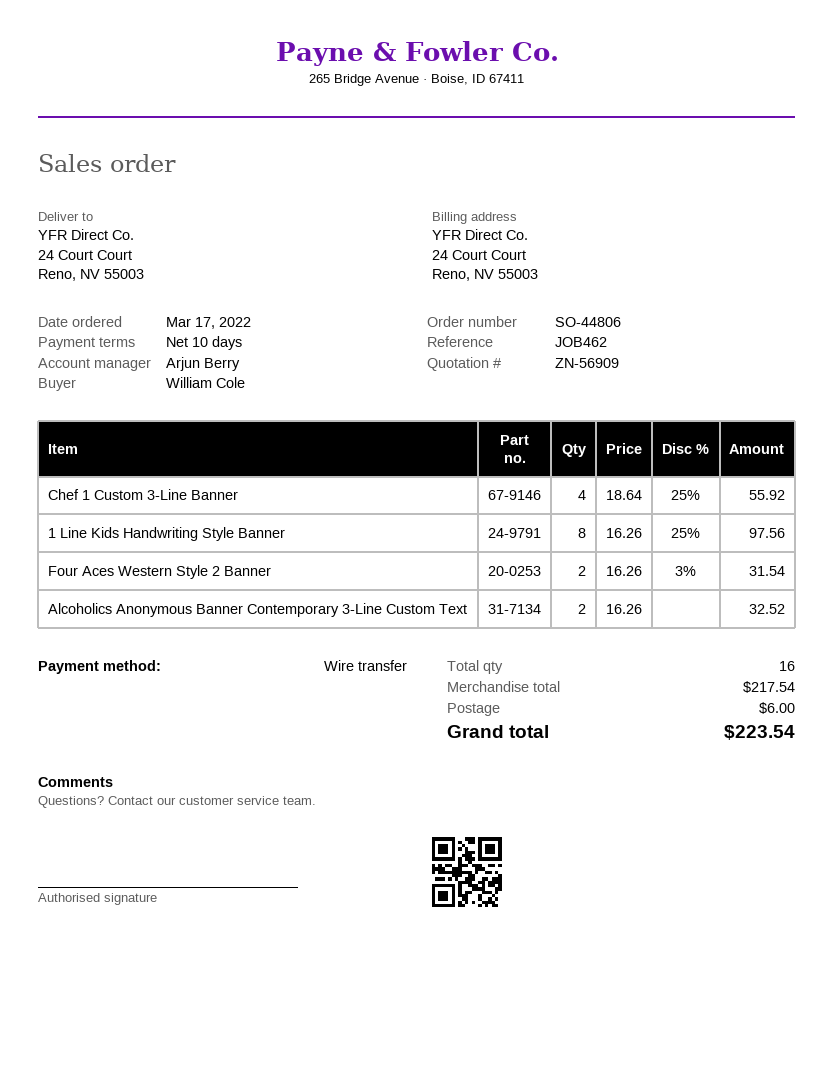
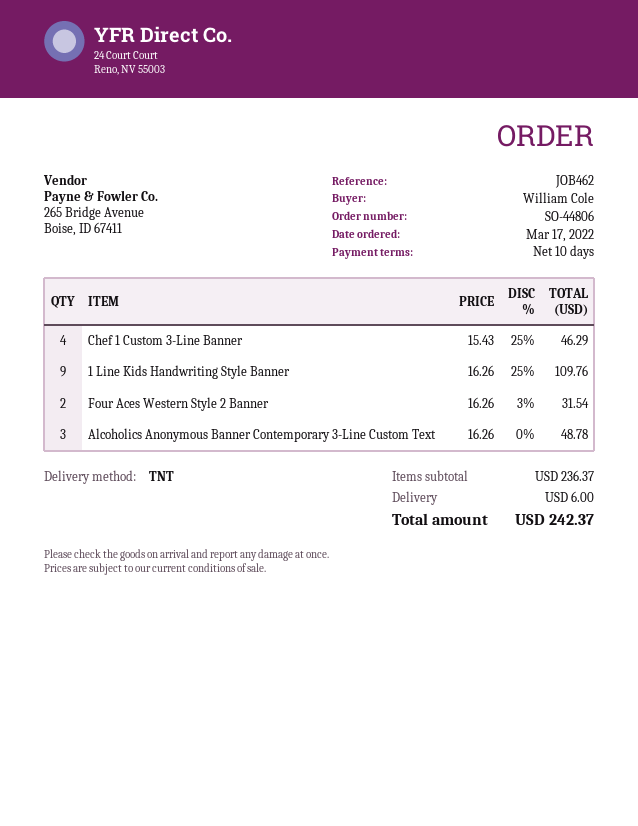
Chef 1 Custom 3-Line Banner: 4 x 18.64 - 25% = 55.92 -> 4 x 15.43 - 25% = 46.29
1 Line Kids Handwriting Style Banner: 8 x 16.26 - 25% = 97.56 -> 9 x 16.26 - 25% = 109.76
Alcoholics Anonymous Banner Contemporary 3-Line Custom Text: 2 x 16.26 = 32.52 -> 3 x 16.26 = 48.78
subtotal: 217.54 -> 236.37
total: 223.54 -> 242.37

